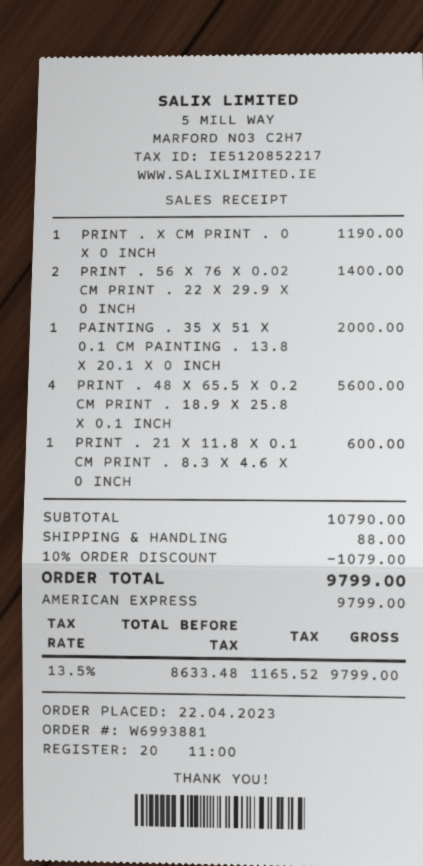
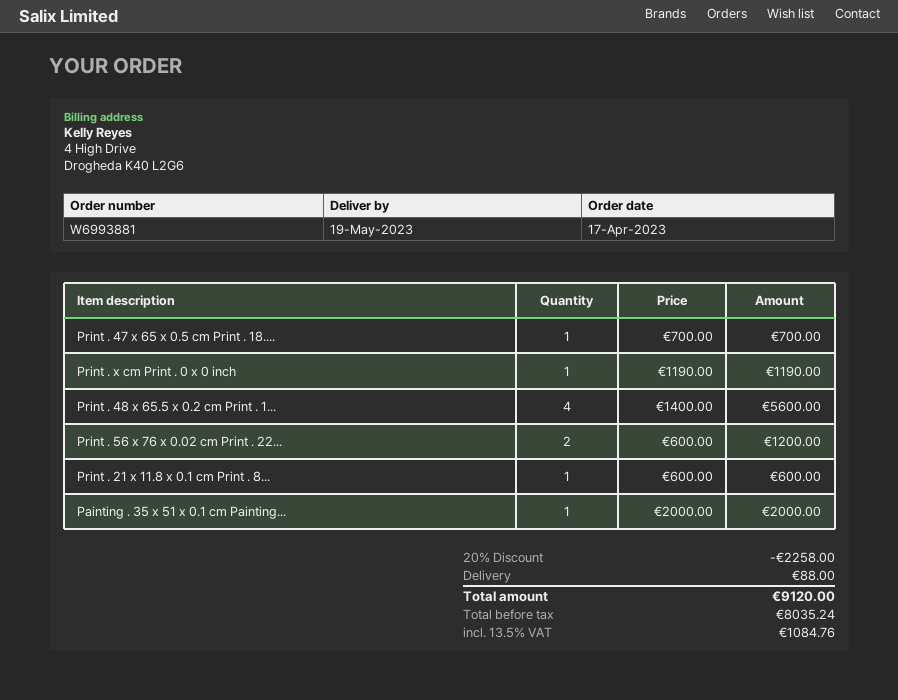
order date: 2023-04-22 -> 2023-04-17
PRINT . 56 X 76 X 0.02 CM PRINT . 22 X 29.9 X 0 INCH: 2 for 1400.00 -> 2 for 1200.00
Print . 47 x 65 x 0.5 cm Print . 18....: none -> 1 for 700.00
discount: 10% = 1079.00 -> 20% = 2258.00
net: 8633.48 -> 8035.24
tax: 13.5% = 1165.52 -> 13.5% = 1084.76
total: 9799.00 -> 9120.00

